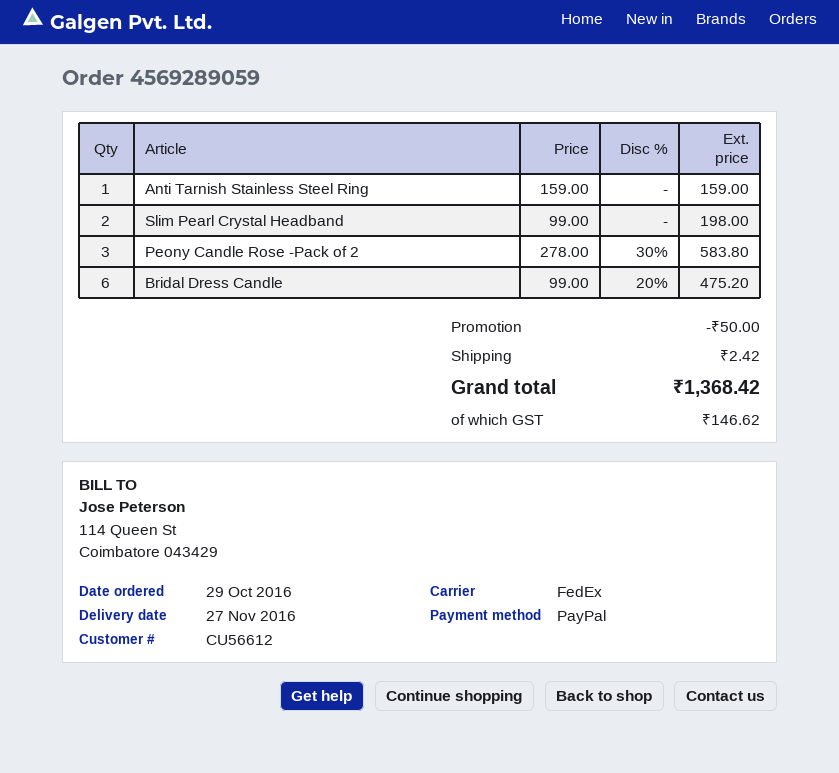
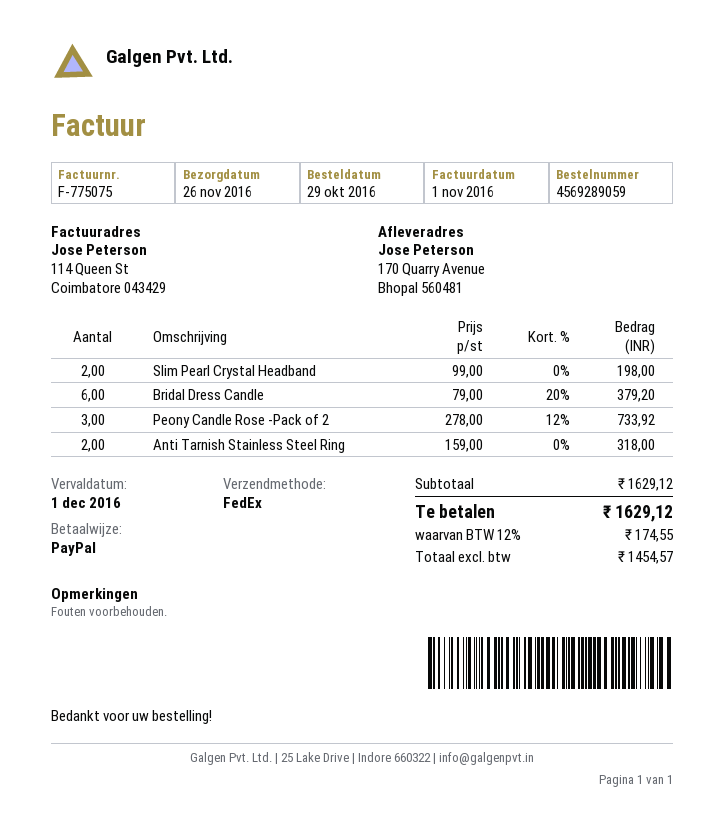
delivery date: 2016-11-27 -> 2016-11-26
Anti Tarnish Stainless Steel Ring: 1 x 159.00 = 159.00 -> 2 x 159.00 = 318.00
Peony Candle Rose -Pack of 2: 3 x 278.00 - 30% = 583.80 -> 3 x 278.00 - 12% = 733.92
Bridal Dress Candle: 6 x 99.00 - 20% = 475.20 -> 6 x 79.00 - 20% = 379.20
discount: 50.00 -> none
shipping: 2.42 -> none
tax: 146.62 -> 174.55
total: 1368.42 -> 1629.12

